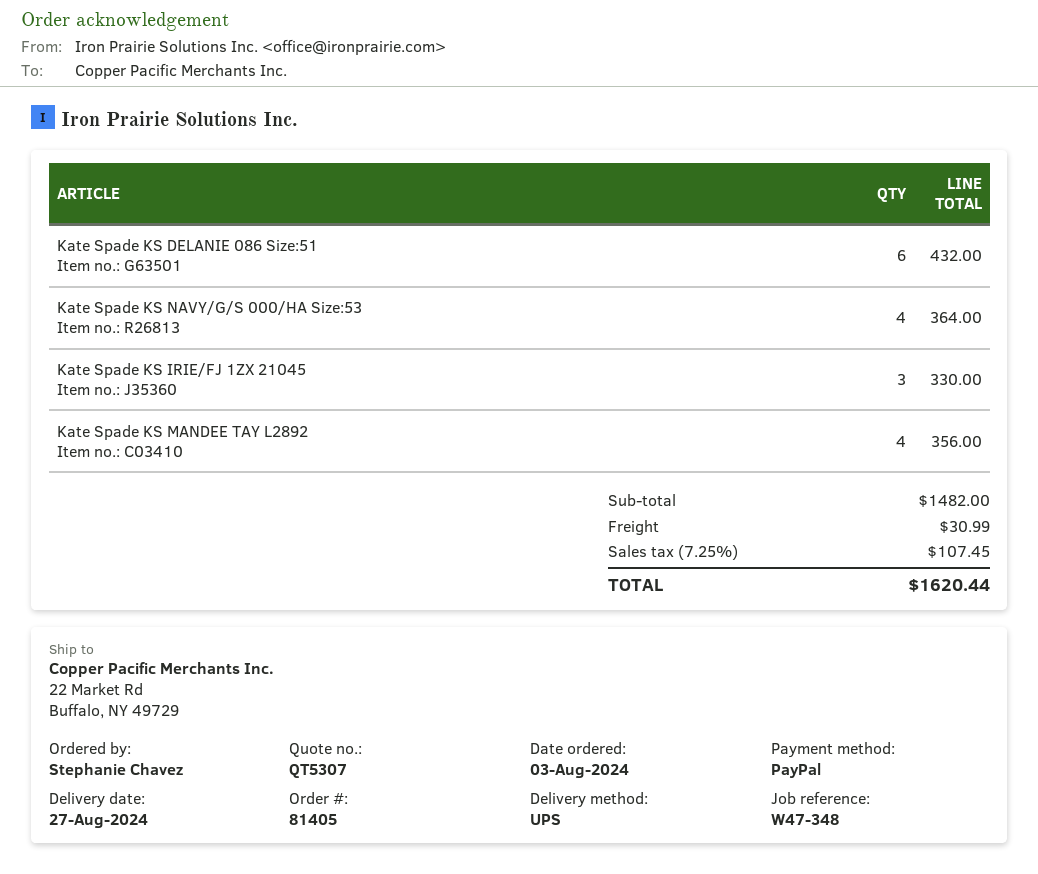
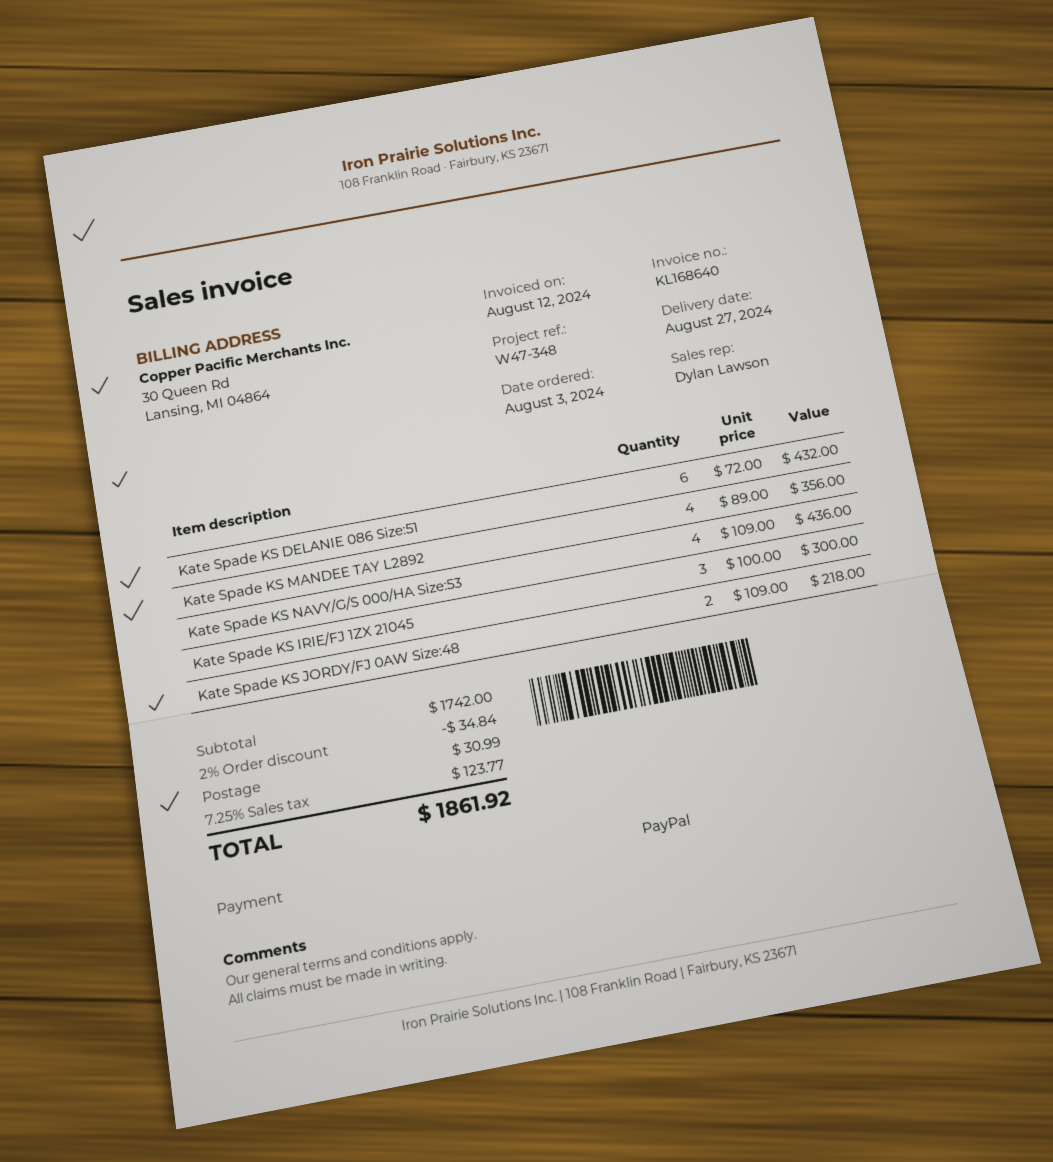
Kate Spade KS NAVY/G/S 000/HA Size:53: 4 for 364.00 -> 4 for 436.00
Kate Spade KS IRIE/FJ 1ZX 21045: 3 for 330.00 -> 3 for 300.00
Kate Spade KS JORDY/FJ 0AW Size:48: none -> 2 for 218.00
subtotal: 1482.00 -> 1742.00
discount: none -> 2% = 34.84
tax: 7.25% = 107.45 -> 7.25% = 123.77
total: 1620.44 -> 1861.92

